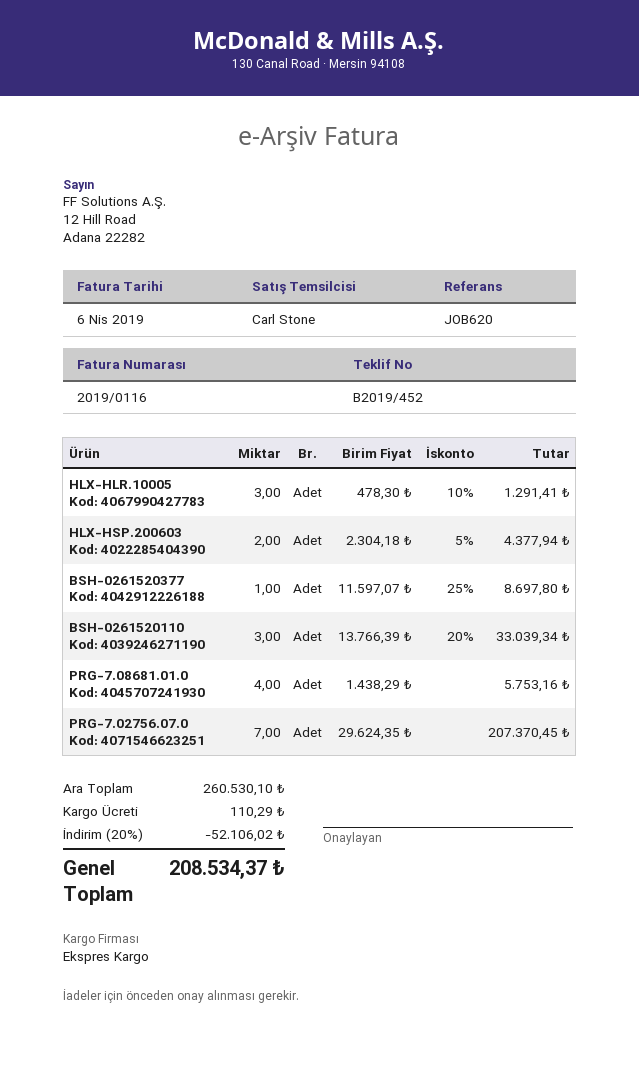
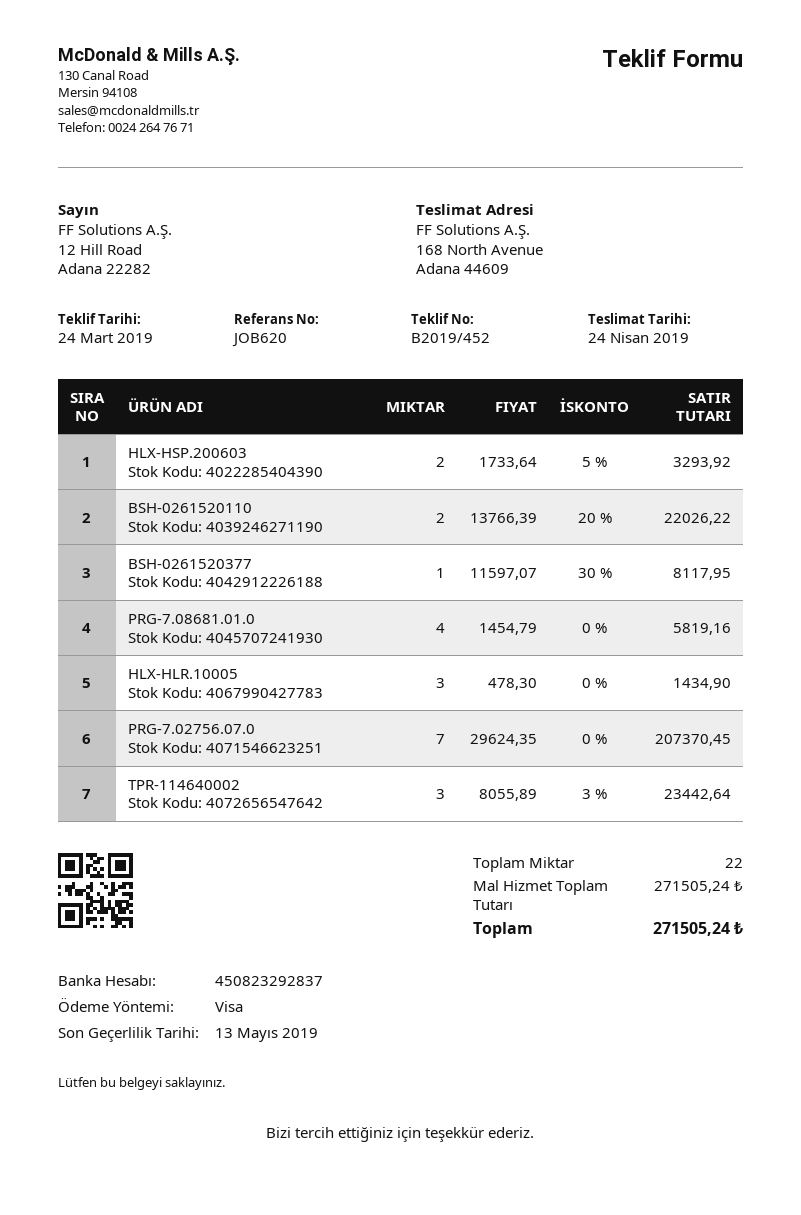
HLX-HLR.10005: 3 x 478.30 - 10% = 1291.41 -> 3 x 478.30 = 1434.90
HLX-HSP.200603: 2 x 2304.18 - 5% = 4377.94 -> 2 x 1733.64 - 5% = 3293.92
BSH-0261520377: 1 x 11597.07 - 25% = 8697.80 -> 1 x 11597.07 - 30% = 8117.95
BSH-0261520110: 3 x 13766.39 - 20% = 33039.34 -> 2 x 13766.39 - 20% = 22026.22
PRG-7.08681.01.0: 4 x 1438.29 = 5753.16 -> 4 x 1454.79 = 5819.16
TPR-114640002: none -> 3 x 8055.89 - 3% = 23442.64
subtotal: 260530.10 -> 271505.24
discount: 20% = 52106.02 -> none
shipping: 110.29 -> none
total: 208534.37 -> 271505.24

